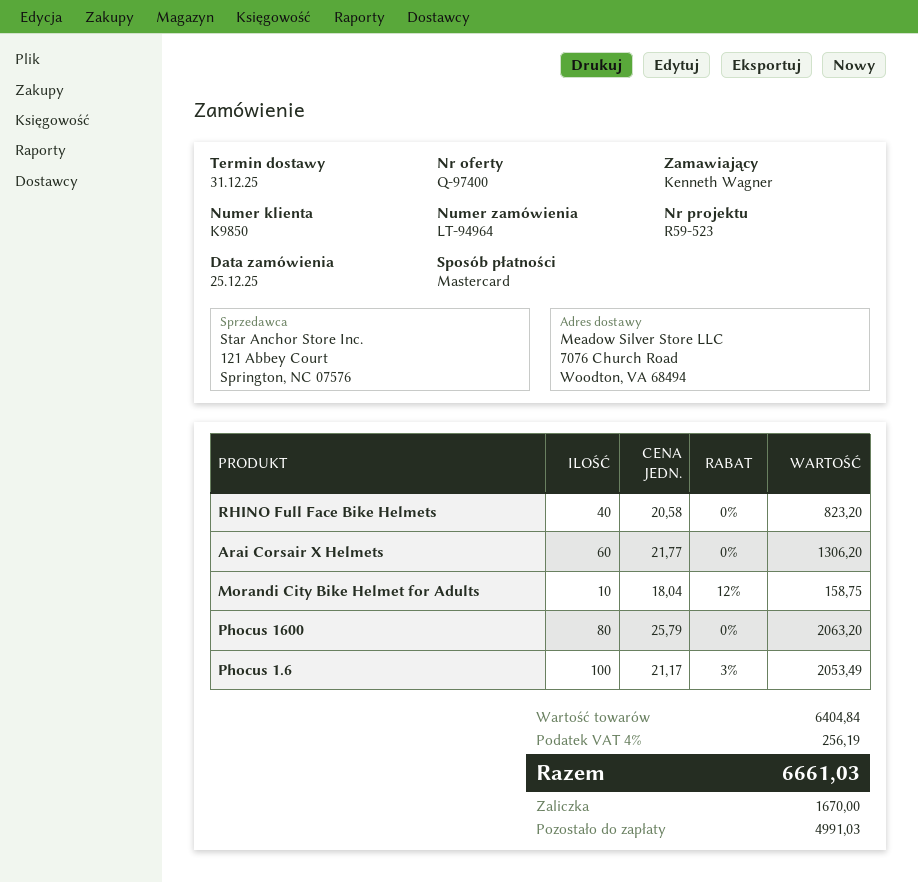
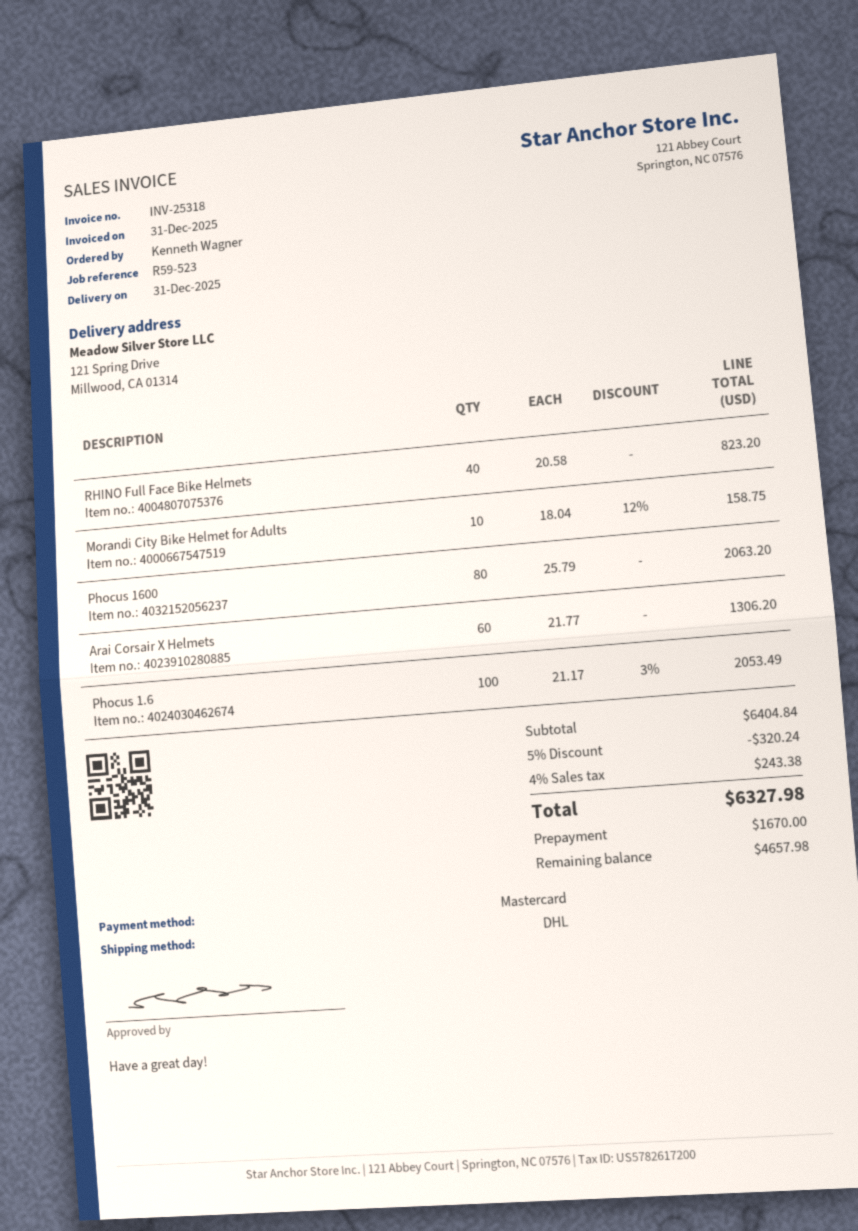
ship to: 7076 Church Road, Woodton, VA 68494 -> 121 Spring Drive, Millwood, CA 01314
discount: none -> 5% = 320.24
tax: 4% = 256.19 -> 4% = 243.38
total: 6661.03 -> 6327.98
balance: 4991.03 -> 4657.98

